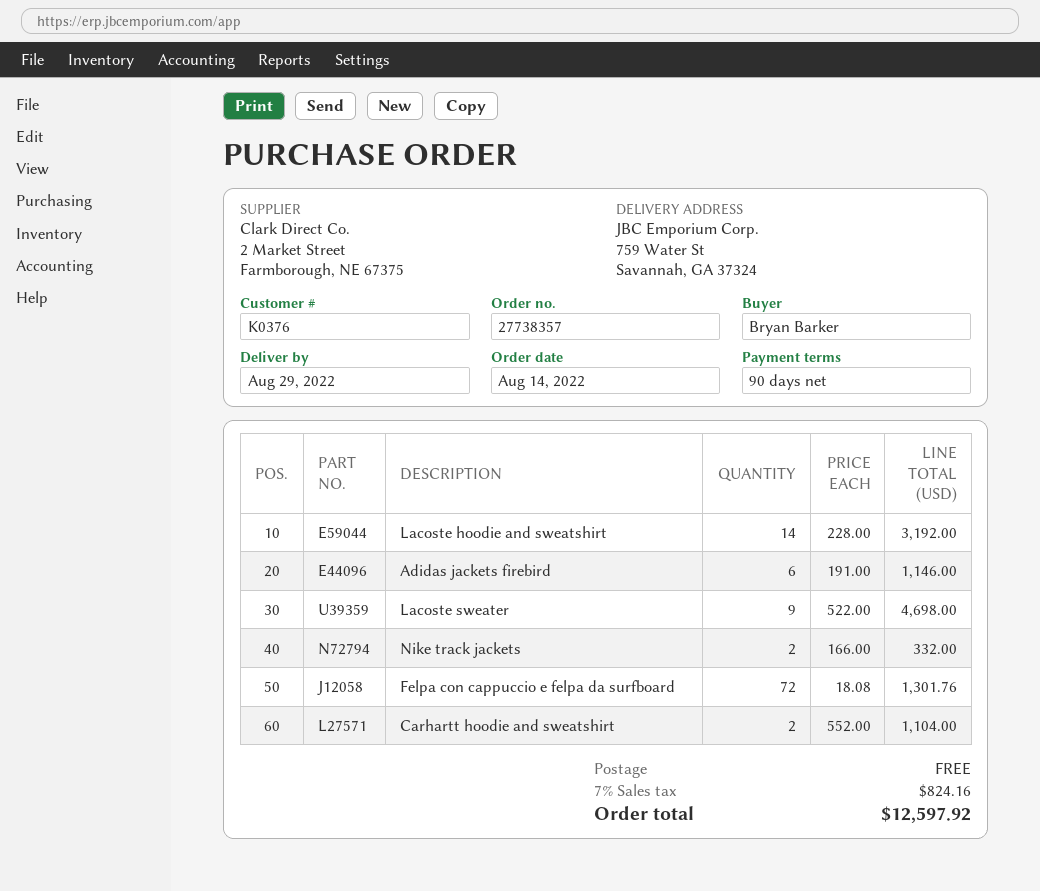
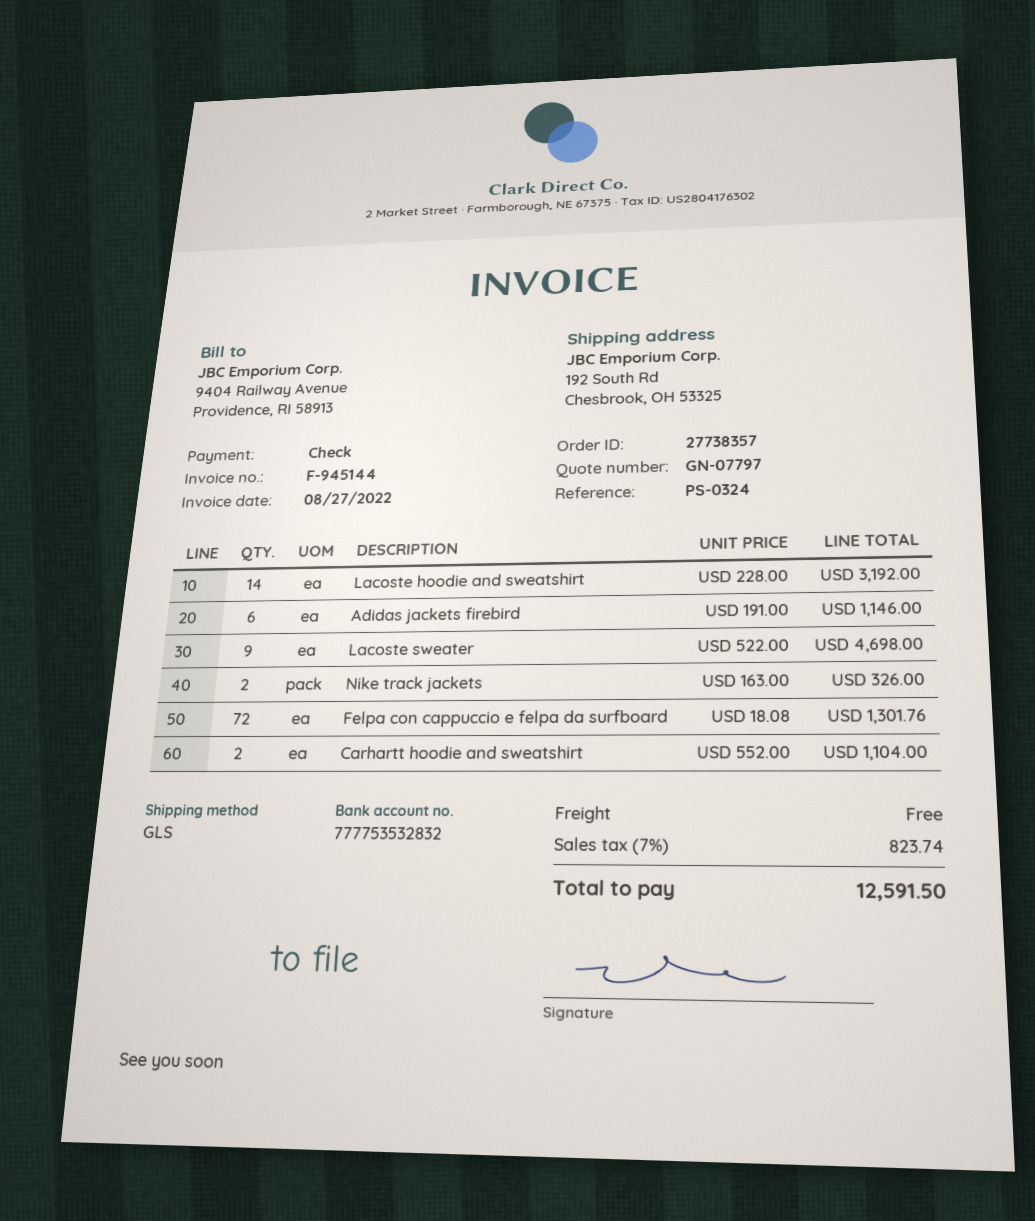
ship to: 759 Water St, Savannah, GA 37324 -> 192 South Rd, Chesbrook, OH 53325
Nike track jackets: 2 x 166.00 = 332.00 -> 2 x 163.00 = 326.00
tax: 7% = 824.16 -> 7% = 823.74
total: 12597.92 -> 12591.50

